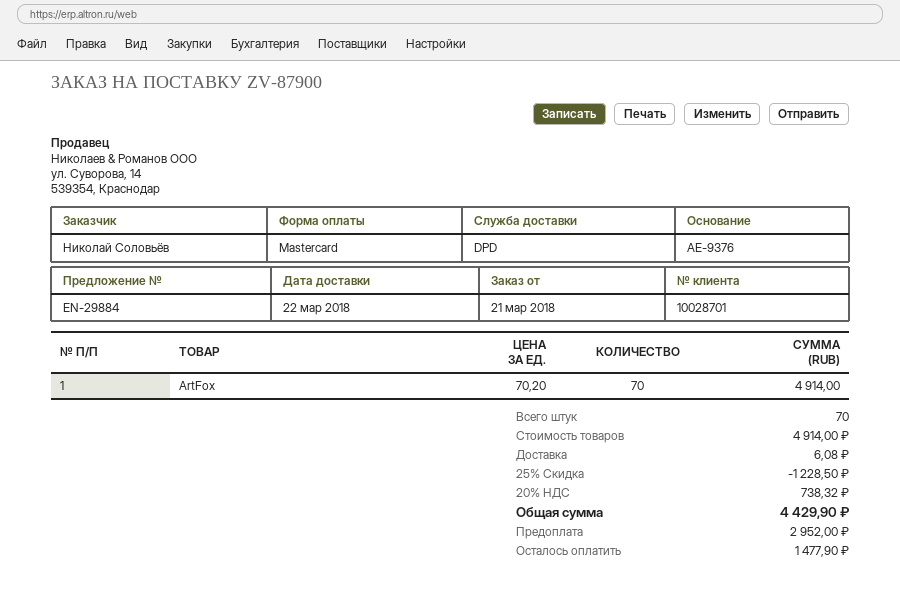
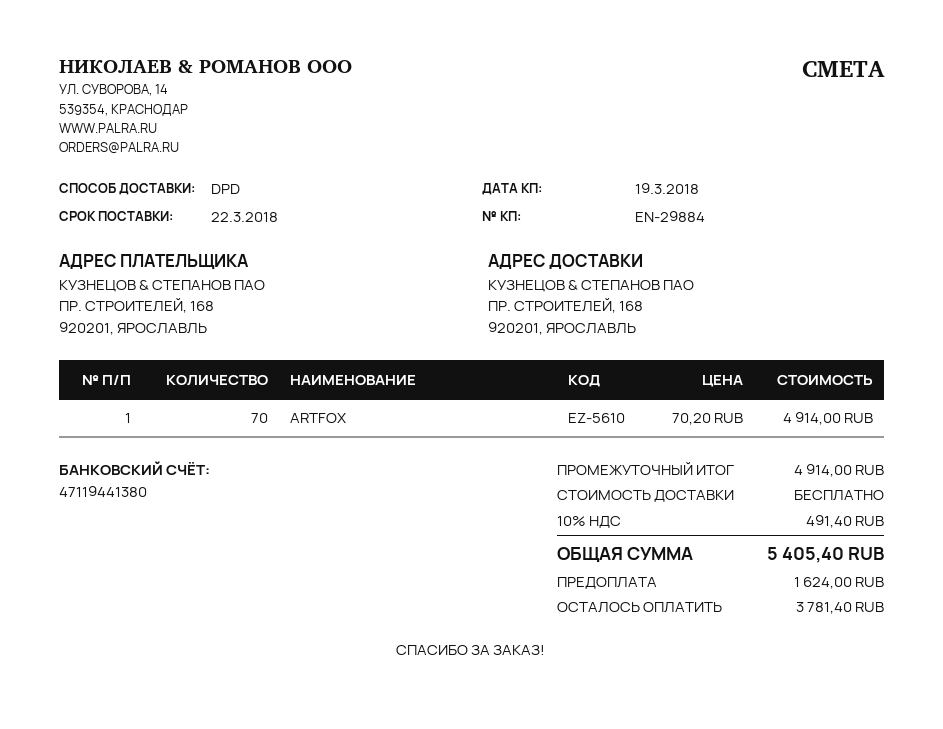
discount: 25% = 1228.50 -> none
shipping: 6.08 -> 0.00
tax: 20% = 738.32 -> 10% = 491.40
total: 4429.90 -> 5405.40
deposit: 2952.00 -> 1624.00
balance: 1477.90 -> 3781.40

